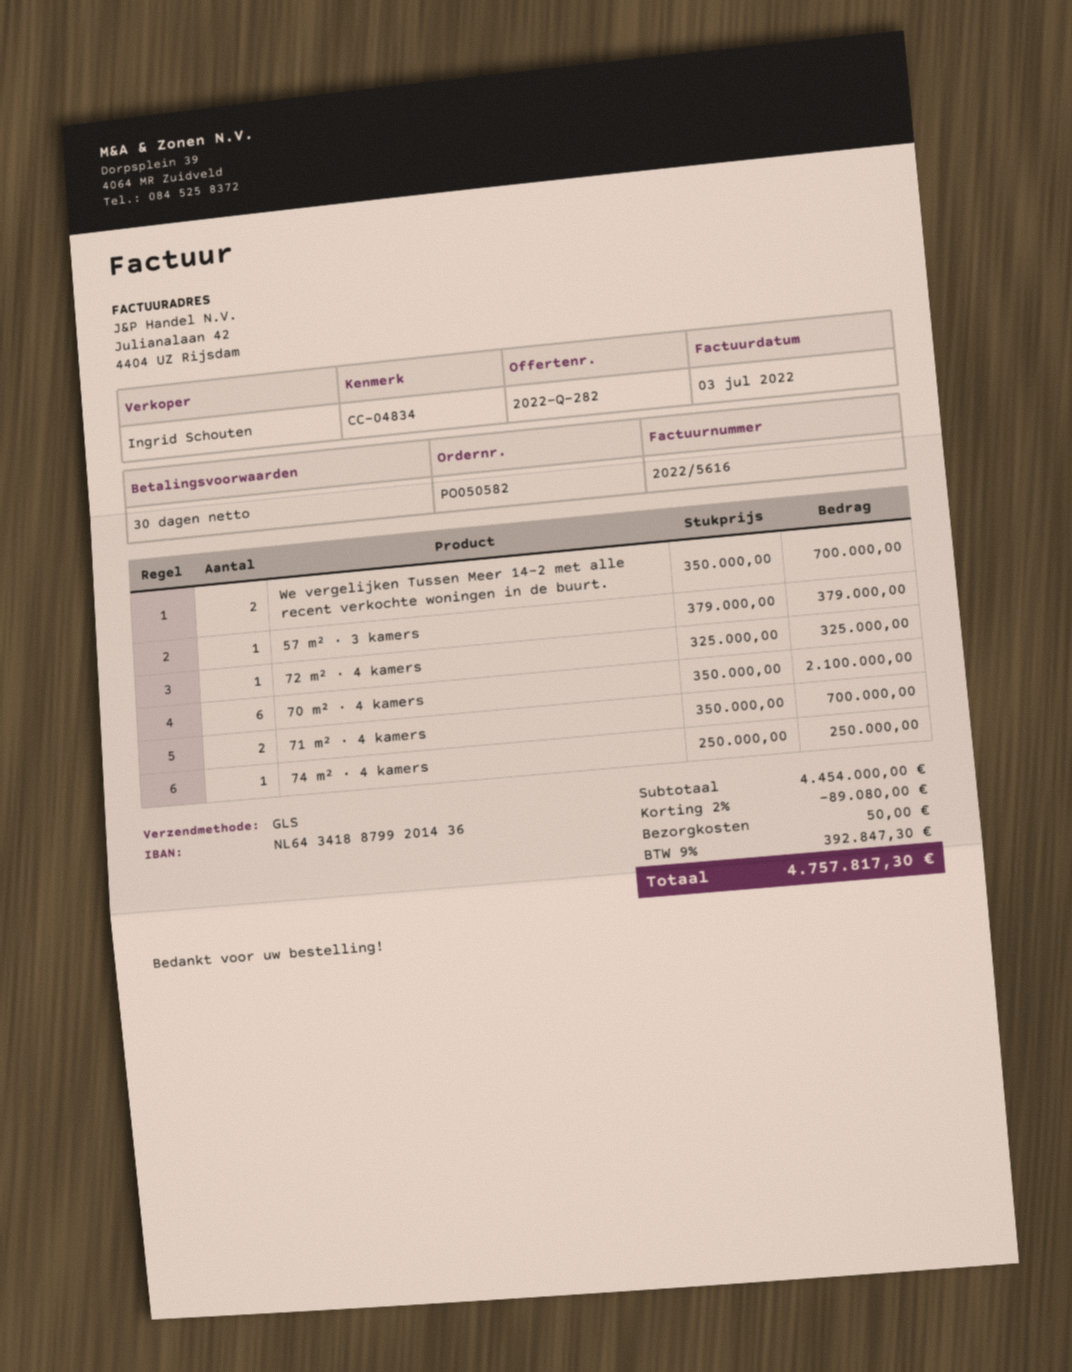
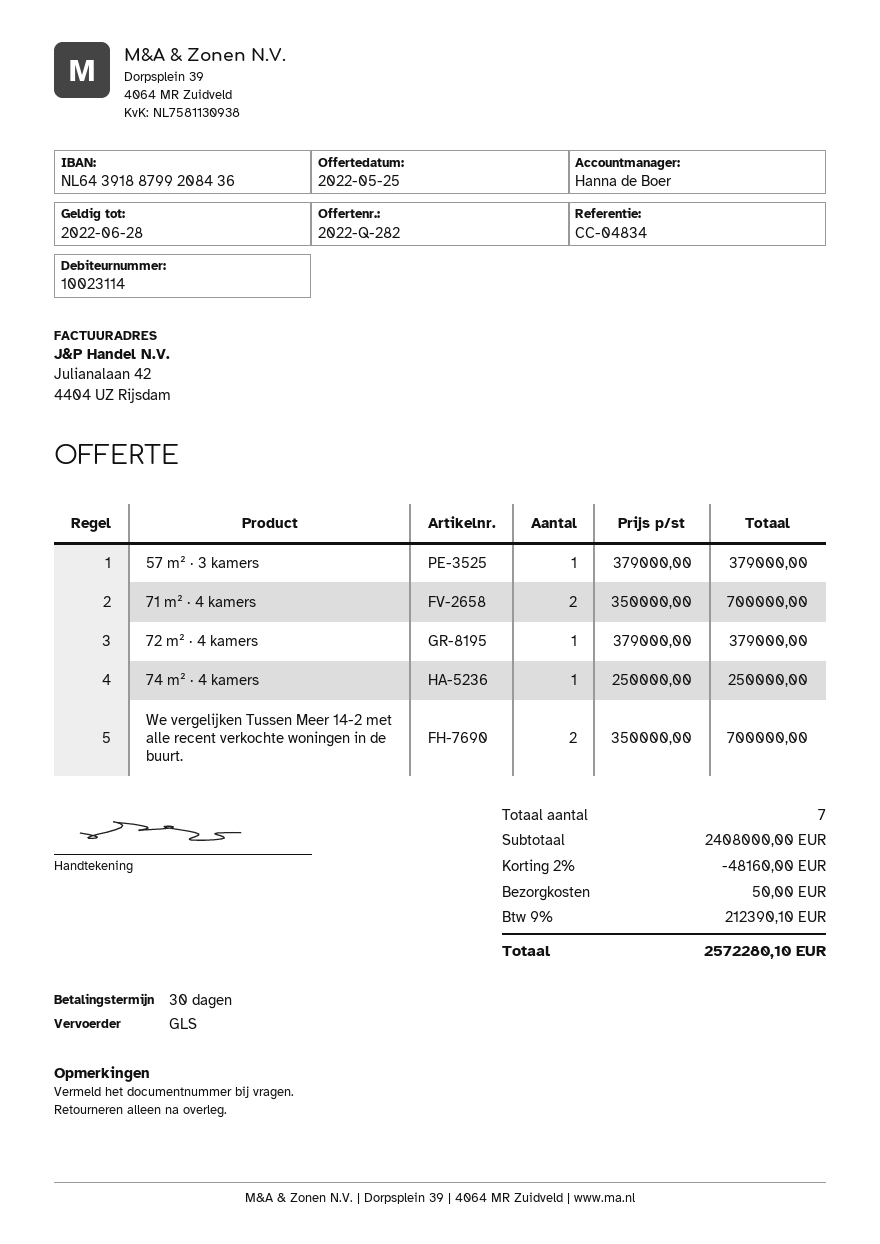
sales rep: Ingrid Schouten -> Hanna de Boer
bank account: NL6434188799201436 -> NL6439188799208436
72 m² · 4 kamers: 1 x 325000.00 = 325000.00 -> 1 x 379000.00 = 379000.00
70 m² · 4 kamers: 6 x 350000.00 = 2100000.00 -> none
subtotal: 4454000.00 -> 2408000.00
discount: 2% = 89080.00 -> 2% = 48160.00
tax: 9% = 392847.30 -> 9% = 212390.10
total: 4757817.30 -> 2572280.10

